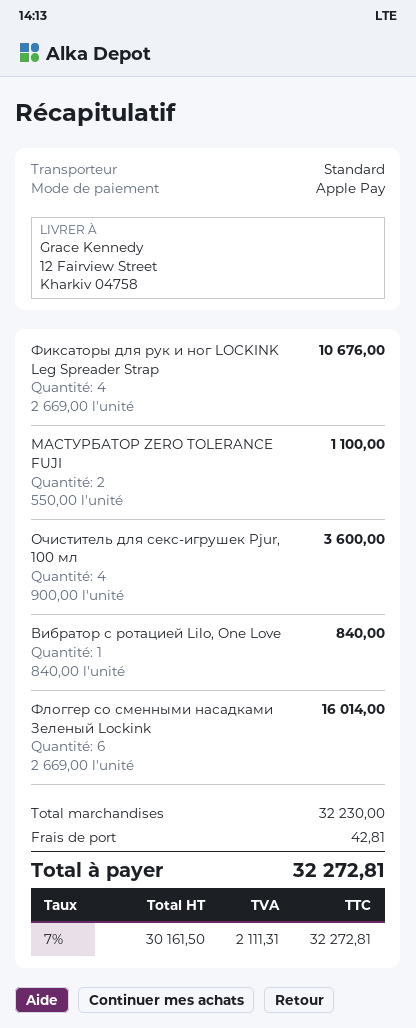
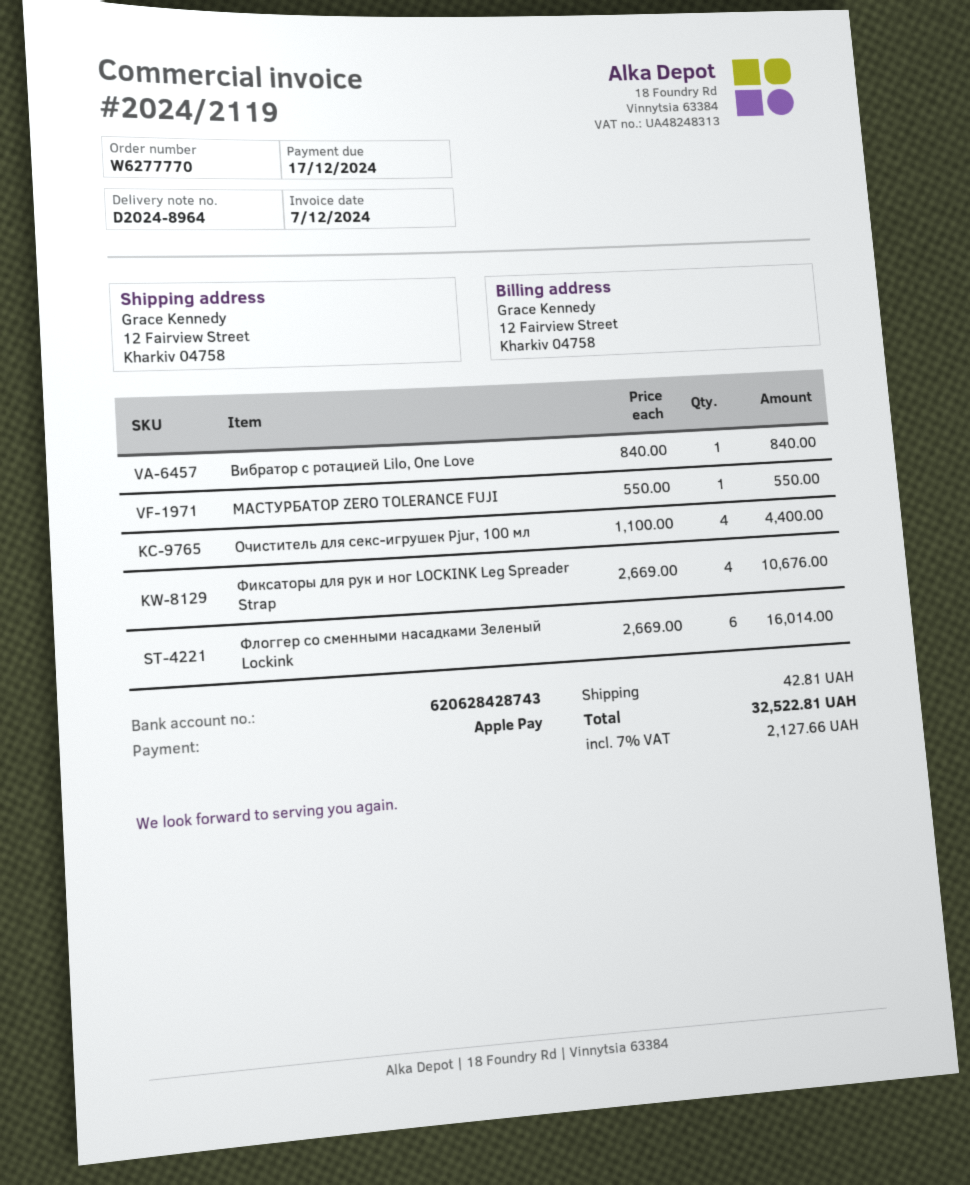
МАСТУРБАТОР ZERO TOLERANCE FUJI: 2 x 550.00 = 1100.00 -> 1 x 550.00 = 550.00
Очиститель для секс-игрушек Pjur, 100 мл: 4 x 900.00 = 3600.00 -> 4 x 1100.00 = 4400.00
tax: 7% = 2111.31 -> 7% = 2127.66
total: 32272.81 -> 32522.81

